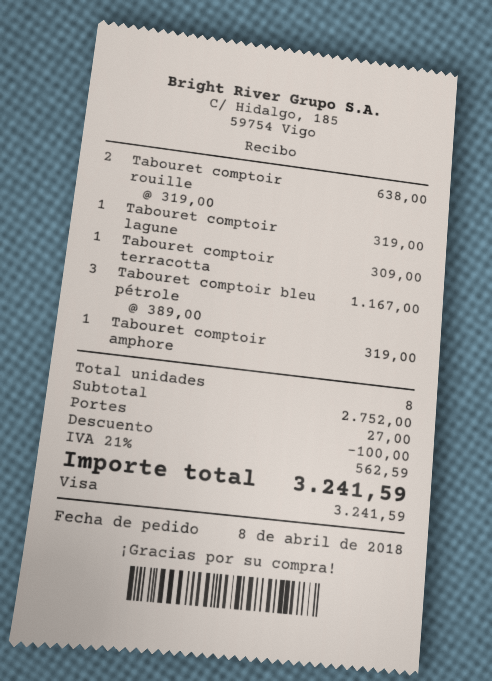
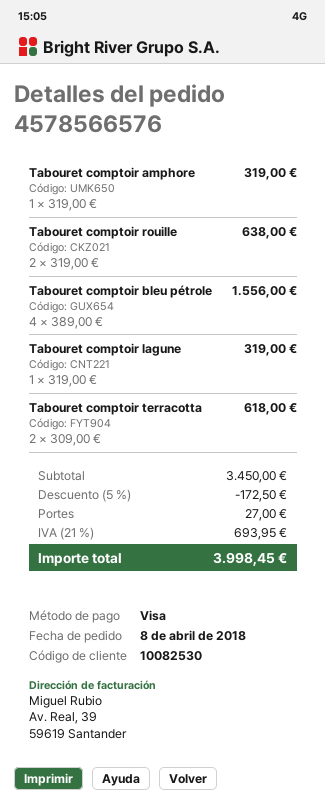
Tabouret comptoir terracotta: 1 x 309.00 = 309.00 -> 2 x 309.00 = 618.00
Tabouret comptoir bleu pétrole: 3 x 389.00 = 1167.00 -> 4 x 389.00 = 1556.00
subtotal: 2752.00 -> 3450.00
discount: 100.00 -> 172.50
tax: 21% = 562.59 -> 21% = 693.95
total: 3241.59 -> 3998.45

